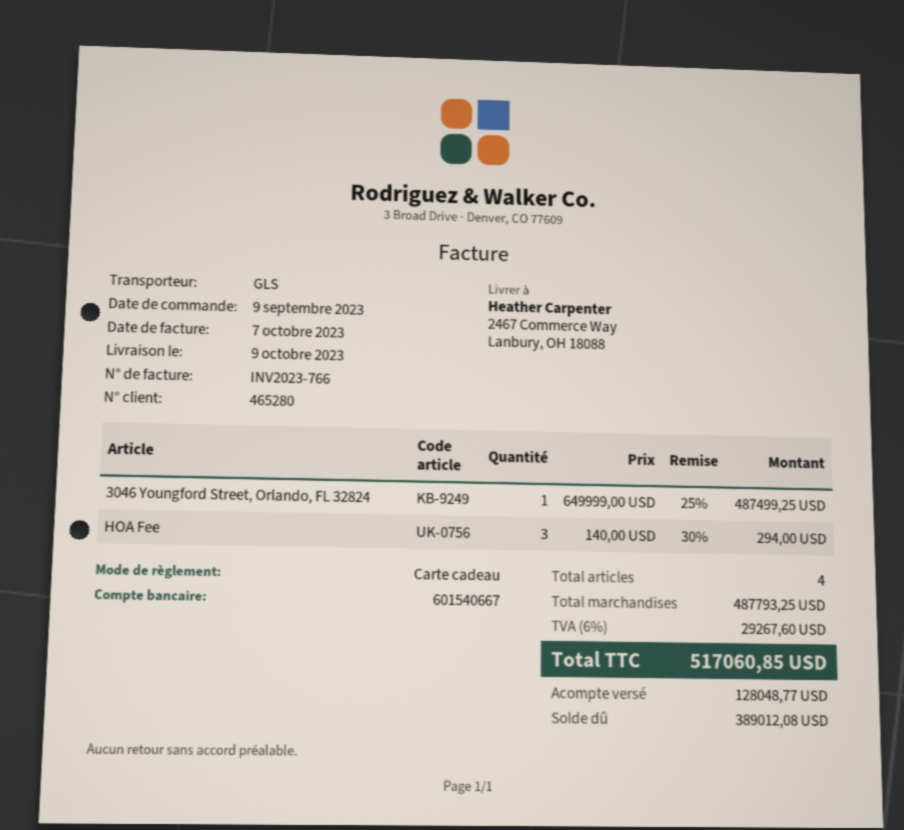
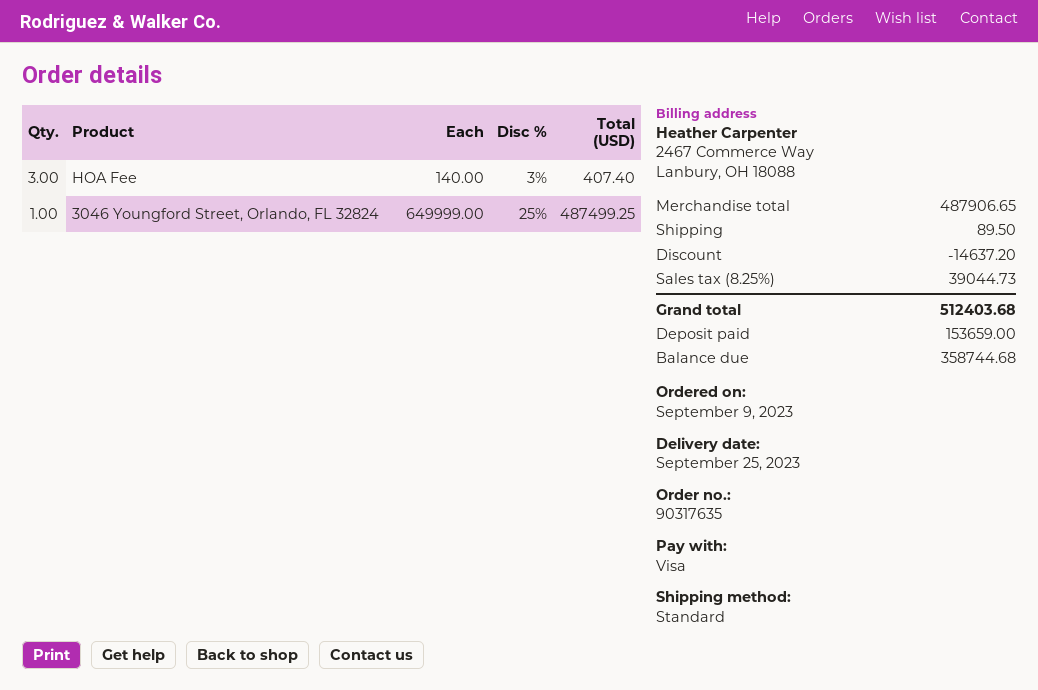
delivery date: 2023-10-09 -> 2023-09-25
payment method: gift card -> Visa
shipping method: GLS -> standard
HOA Fee: 3 x 140.00 - 30% = 294.00 -> 3 x 140.00 - 3% = 407.40
subtotal: 487793.25 -> 487906.65
discount: none -> 14637.20
shipping: none -> 89.50
tax: 6% = 29267.60 -> 8.25% = 39044.73
total: 517060.85 -> 512403.68
deposit: 128048.77 -> 153659.00
balance: 389012.08 -> 358744.68

